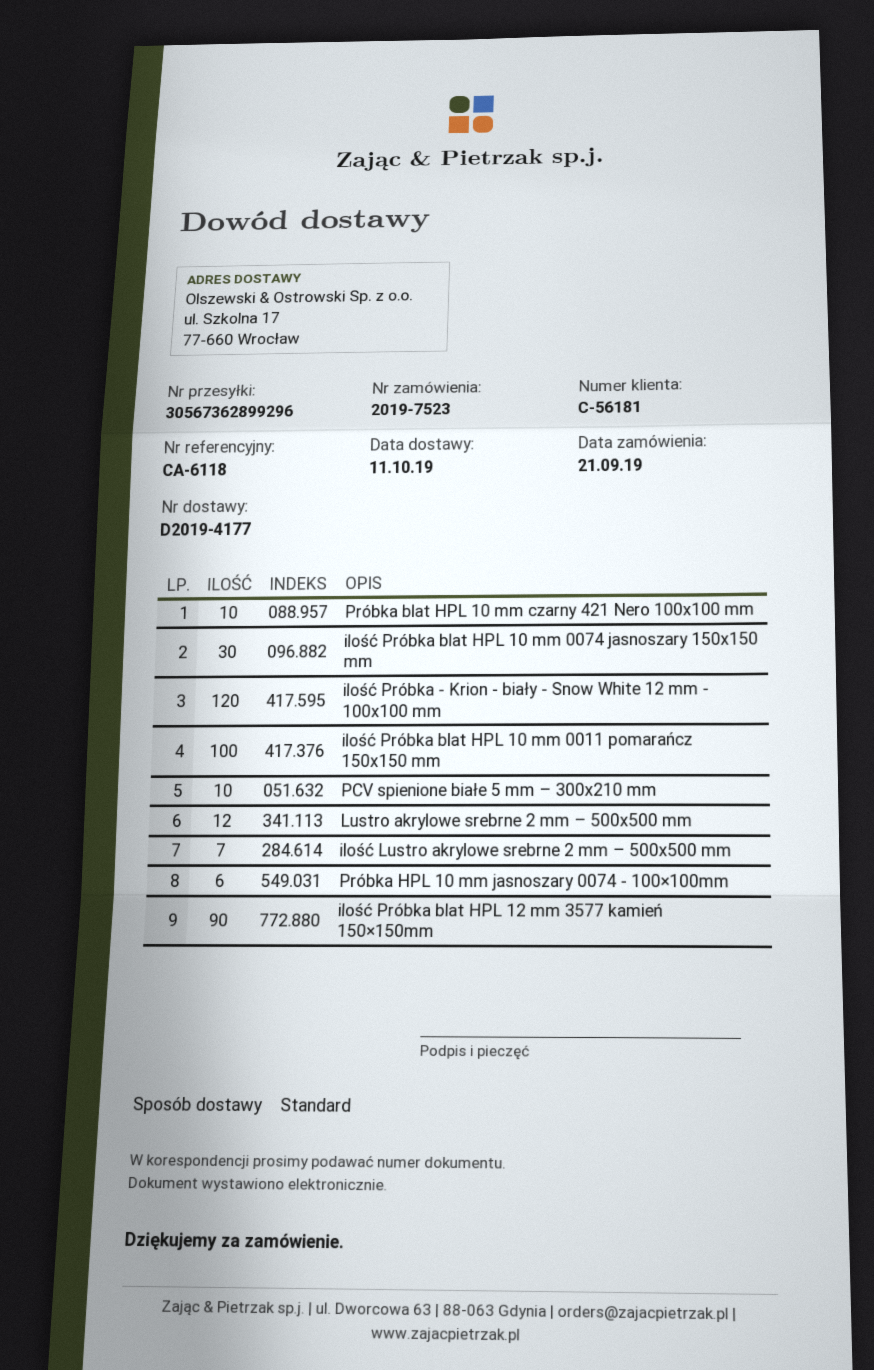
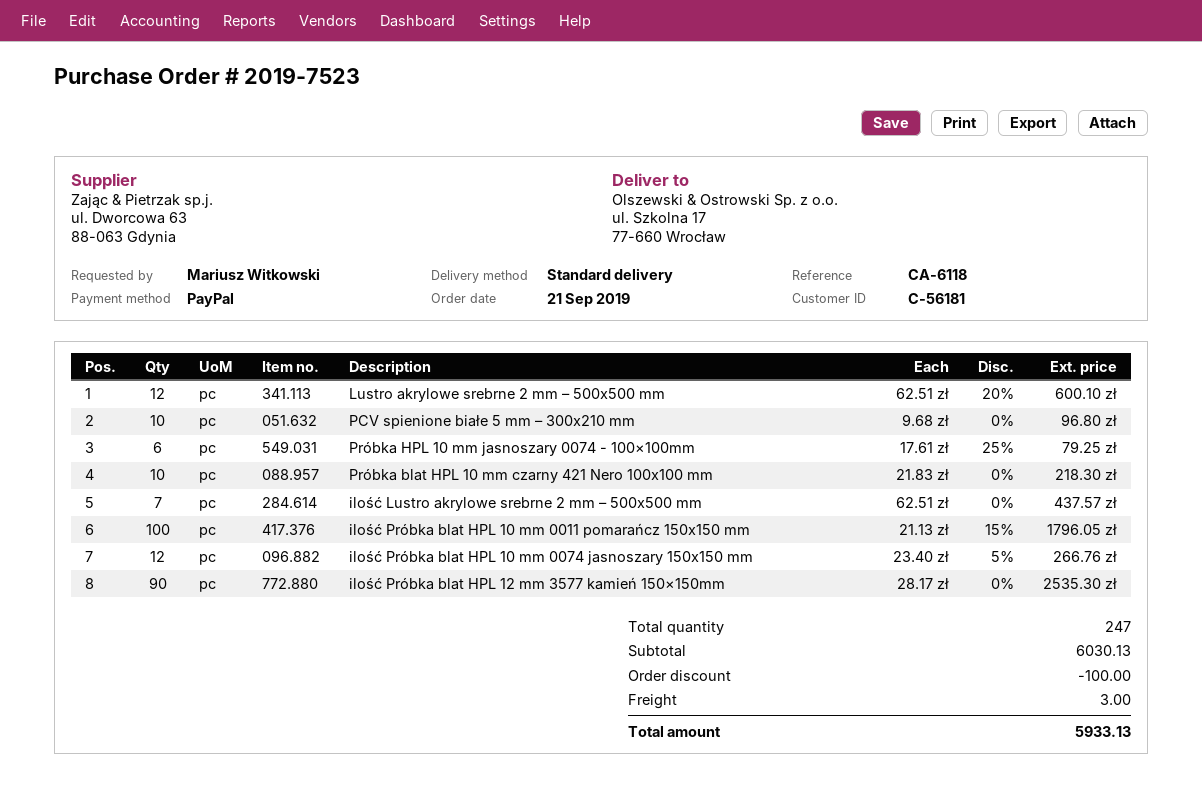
ilość Próbka blat HPL 10 mm 0074 jasnoszary 150x150 mm: 30 -> 12
ilość Próbka - Krion - biały - Snow White 12 mm - 100x100 mm: 120 -> none

